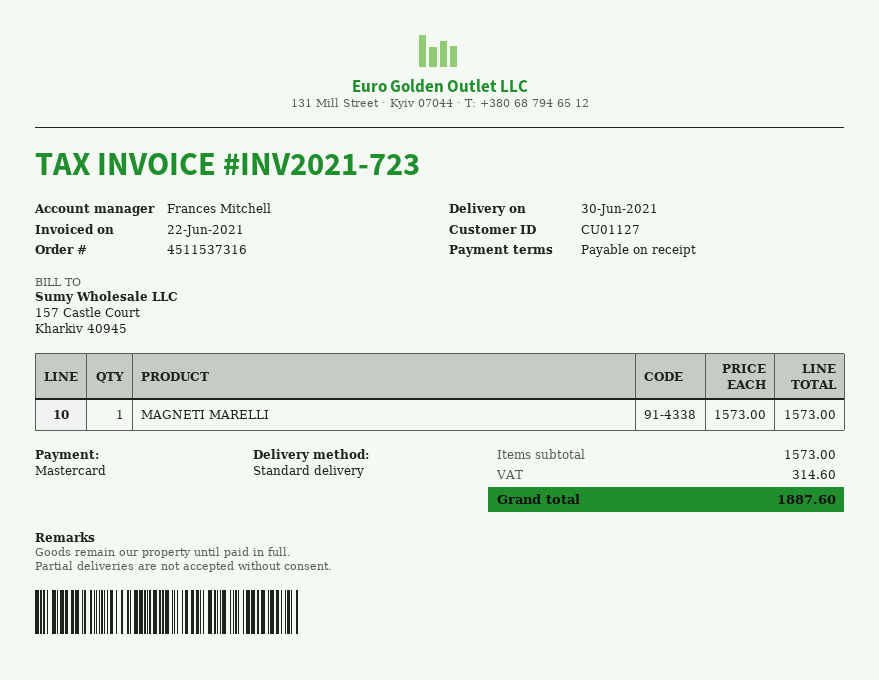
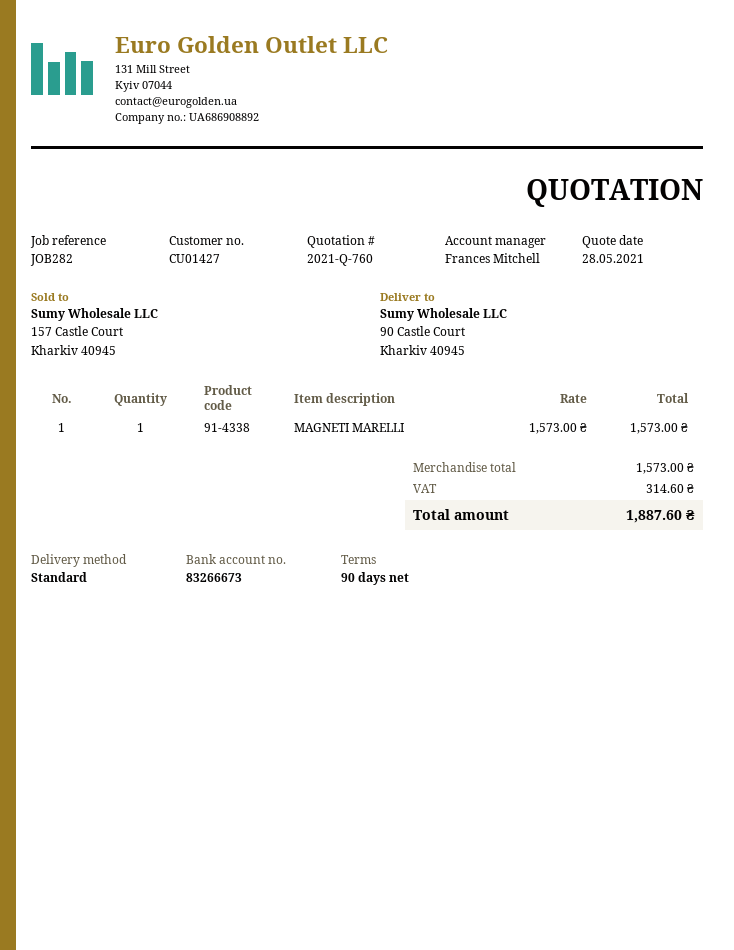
payment terms: on receipt -> 90 days
customer number: CU01127 -> CU01427

